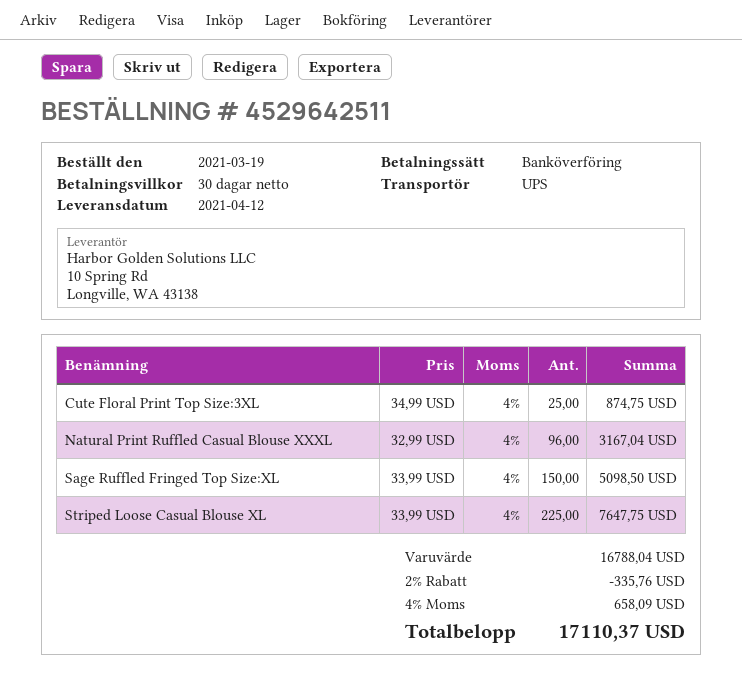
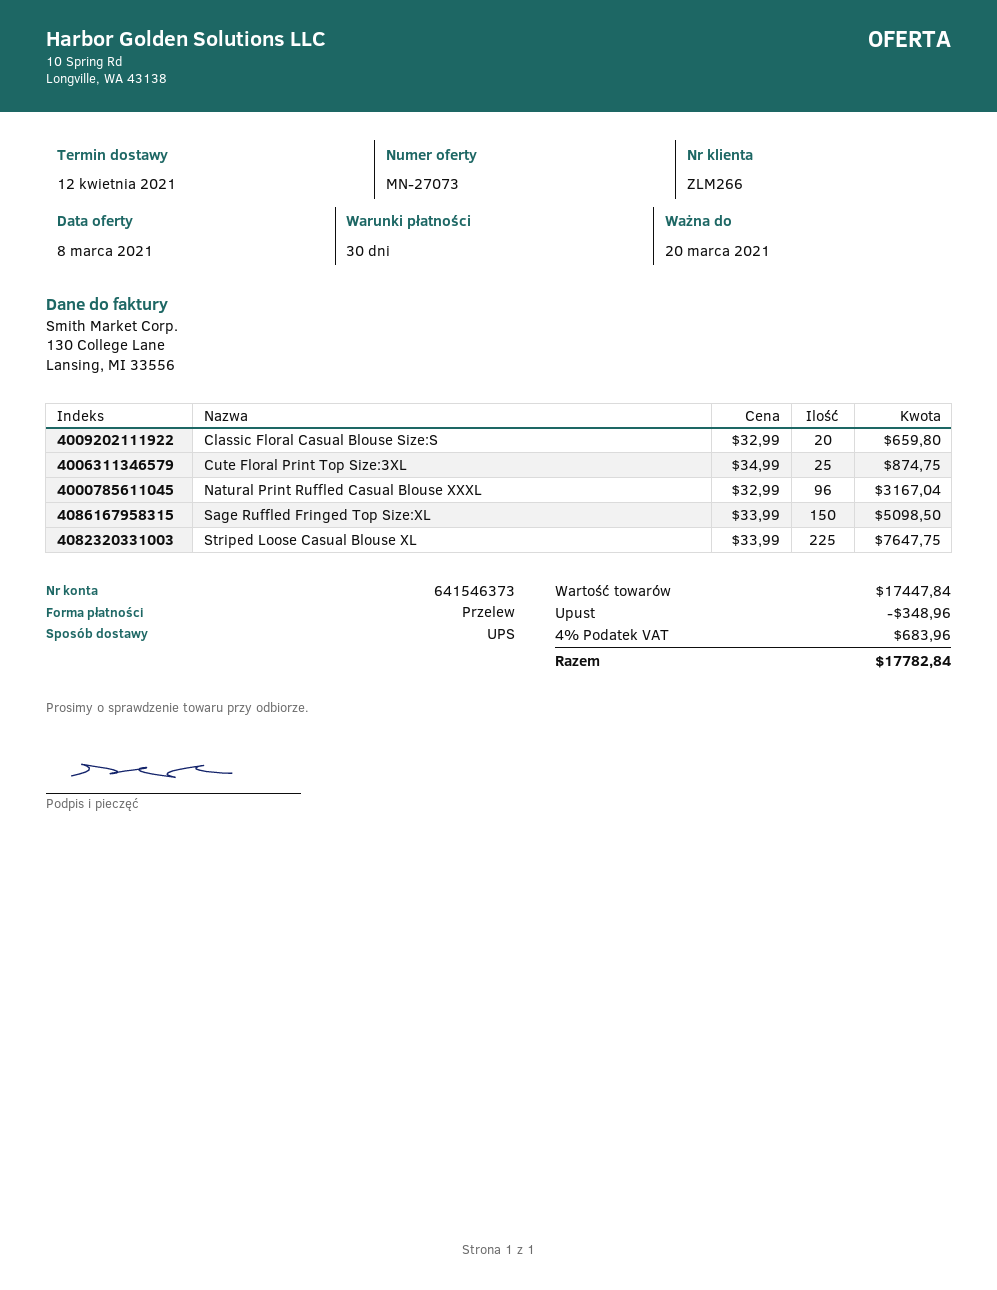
Classic Floral Casual Blouse Size:S: none -> 20 x 32.99 = 659.80
subtotal: 16788.04 -> 17447.84
discount: 335.76 -> 348.96
tax: 4% = 658.09 -> 4% = 683.96
total: 17110.37 -> 17782.84

